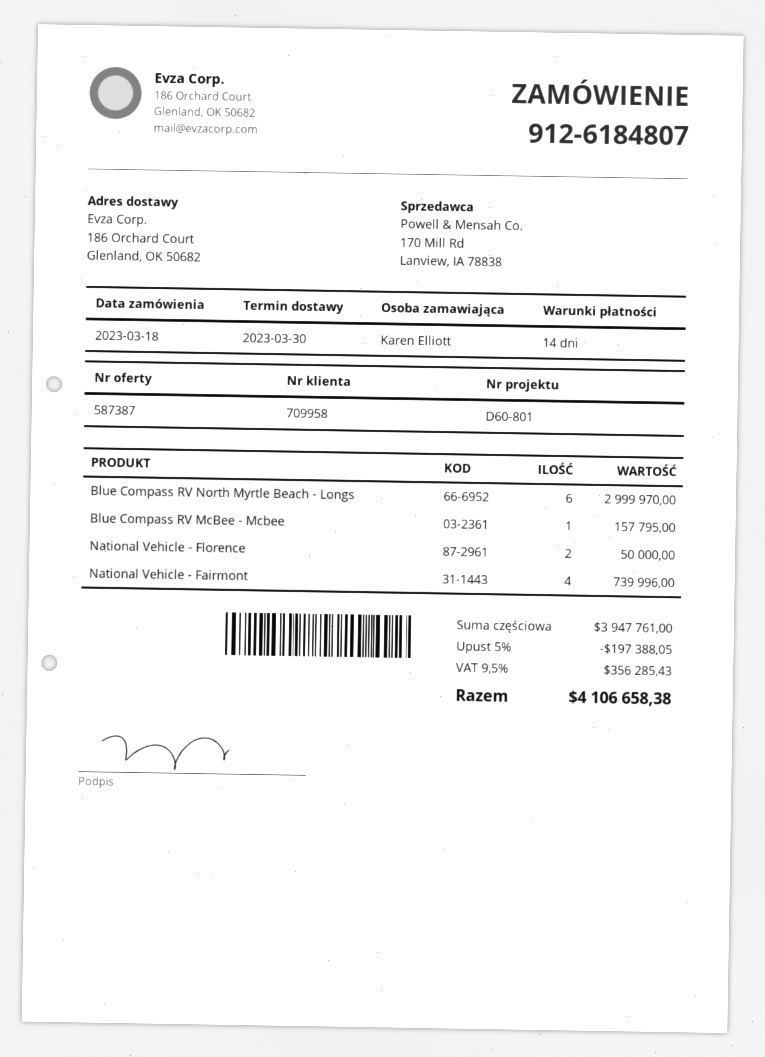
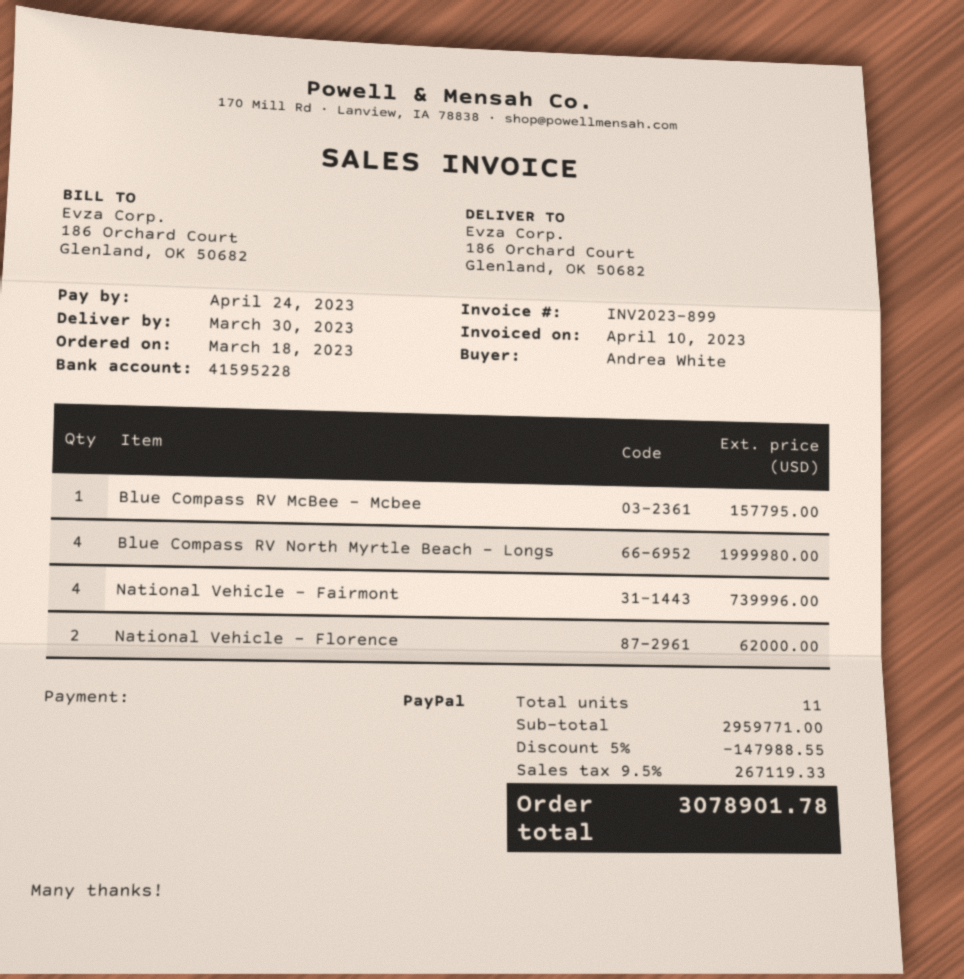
ordered by: Karen Elliott -> Andrea White
Blue Compass RV North Myrtle Beach - Longs: 6 for 2999970.00 -> 4 for 1999980.00
National Vehicle - Florence: 2 for 50000.00 -> 2 for 62000.00
subtotal: 3947761.00 -> 2959771.00
discount: 5% = 197388.05 -> 5% = 147988.55
tax: 9.5% = 356285.43 -> 9.5% = 267119.33
total: 4106658.38 -> 3078901.78

